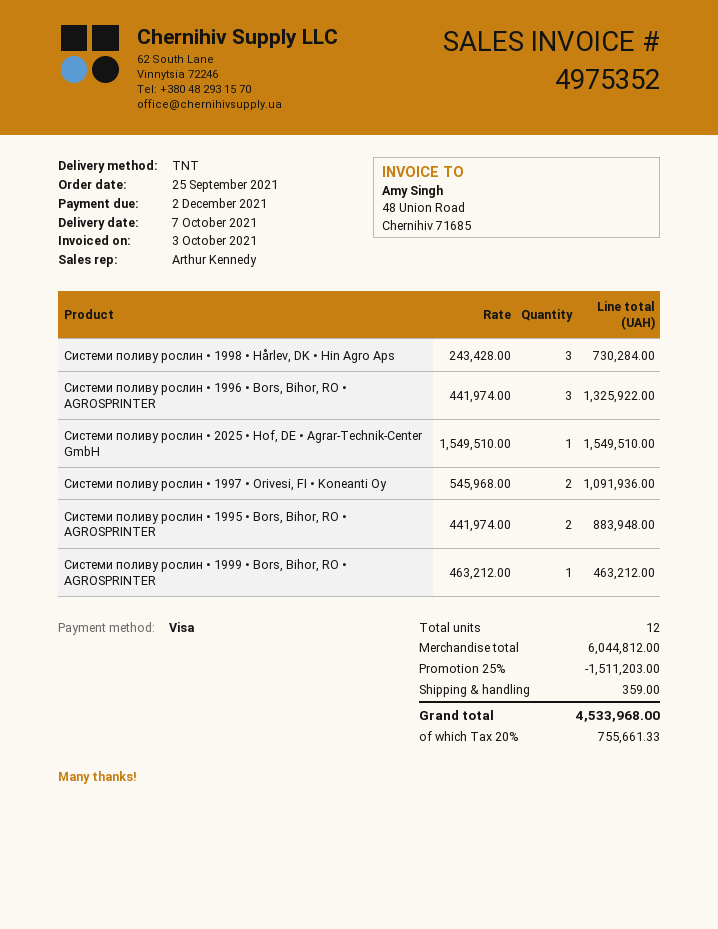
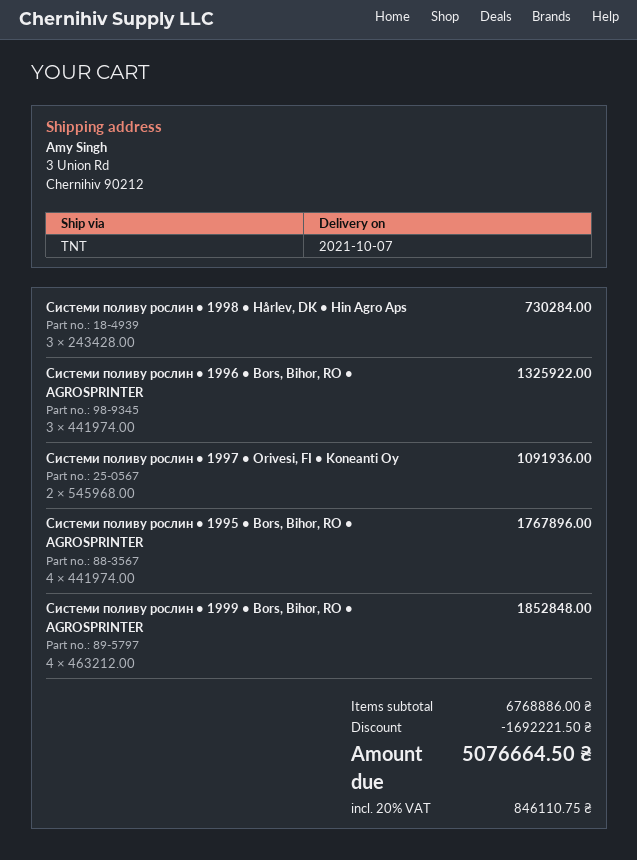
Системи поливу рослин • 2025 • Hof, DE • Agrar-Technik-Center GmbH: 1 x 1549510.00 = 1549510.00 -> none
Системи поливу рослин • 1995 • Bors, Bihor, RO • AGROSPRINTER: 2 x 441974.00 = 883948.00 -> 4 x 441974.00 = 1767896.00
Системи поливу рослин • 1999 • Bors, Bihor, RO • AGROSPRINTER: 1 x 463212.00 = 463212.00 -> 4 x 463212.00 = 1852848.00
subtotal: 6044812.00 -> 6768886.00
discount: 1511203.00 -> 1692221.50
shipping: 359.00 -> none
tax: 20% = 755661.33 -> 20% = 846110.75
total: 4533968.00 -> 5076664.50

